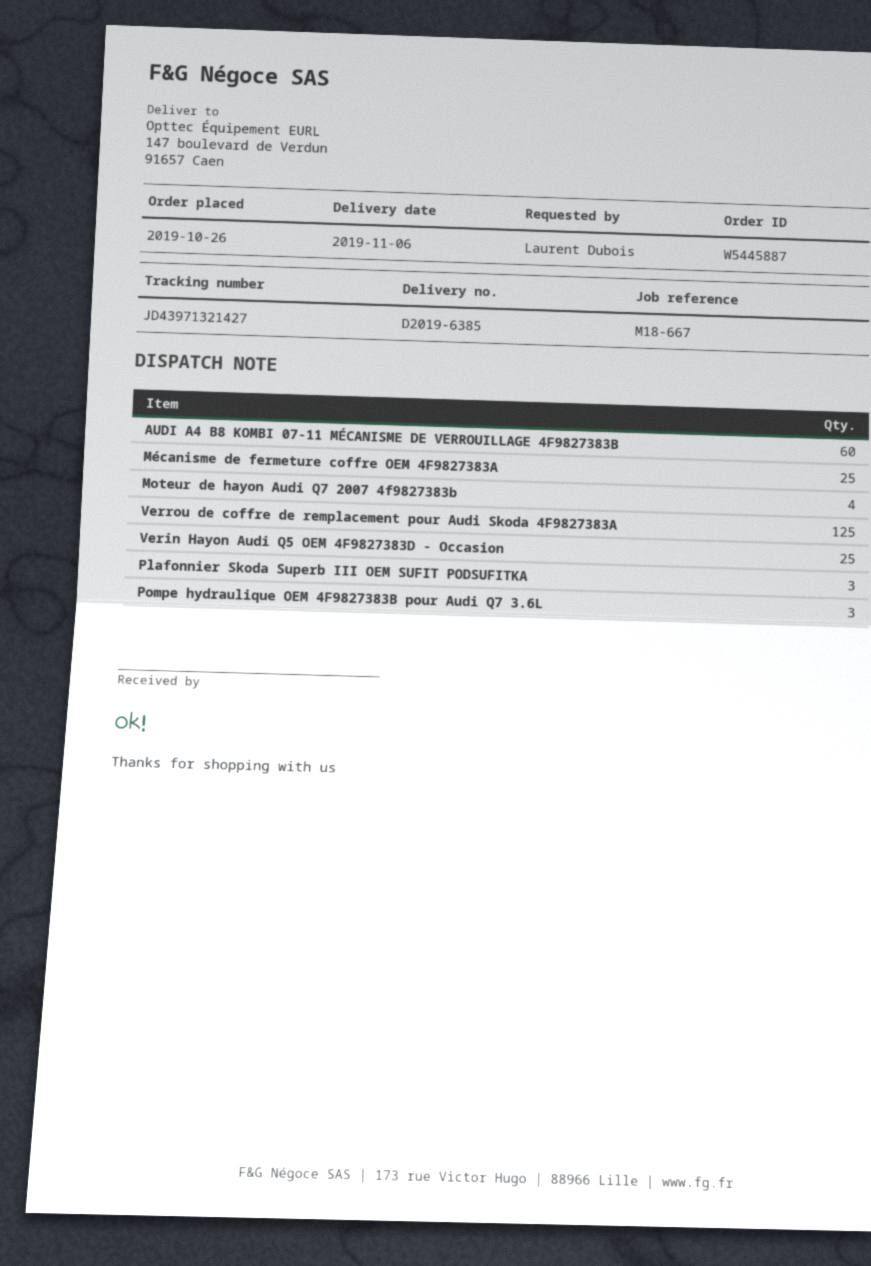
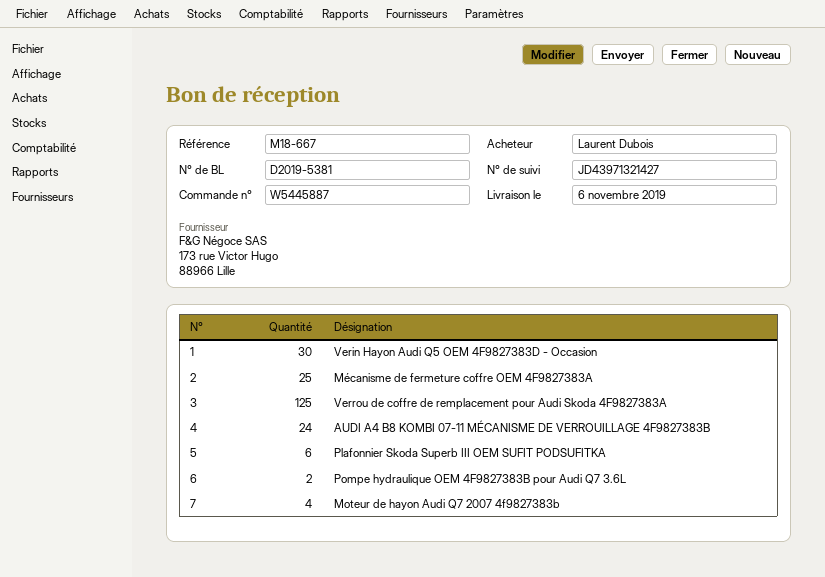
delivery note number: D2019-6385 -> D2019-5381
AUDI A4 B8 KOMBI 07-11 MÉCANISME DE VERROUILLAGE 4F9827383B: 60 -> 24
Verin Hayon Audi Q5 OEM 4F9827383D - Occasion: 25 -> 30
Plafonnier Skoda Superb III OEM SUFIT PODSUFITKA: 3 -> 6
Pompe hydraulique OEM 4F9827383B pour Audi Q7 3.6L: 3 -> 2

